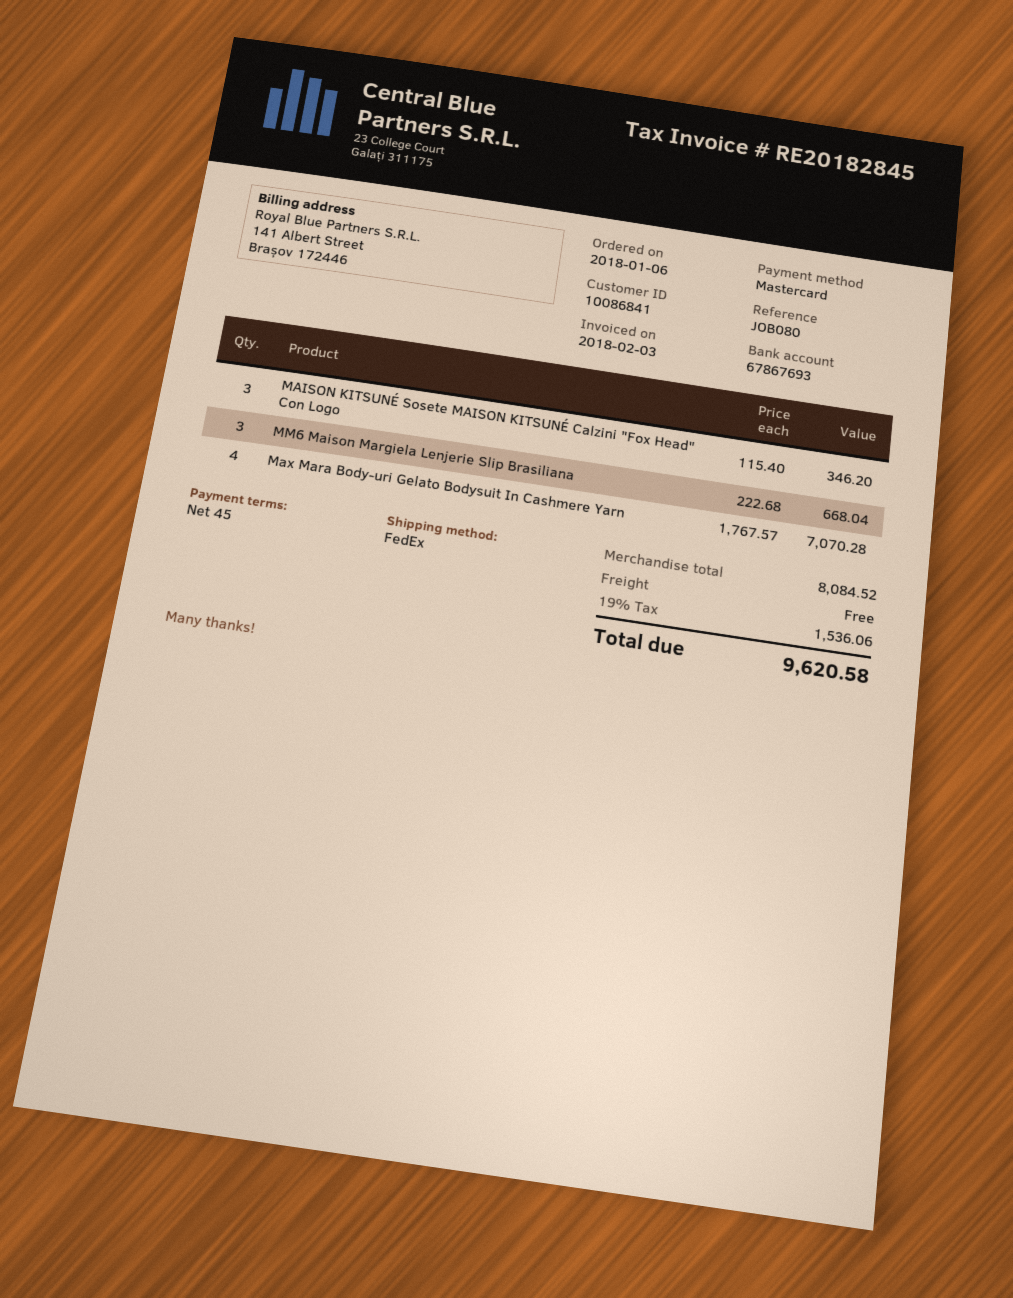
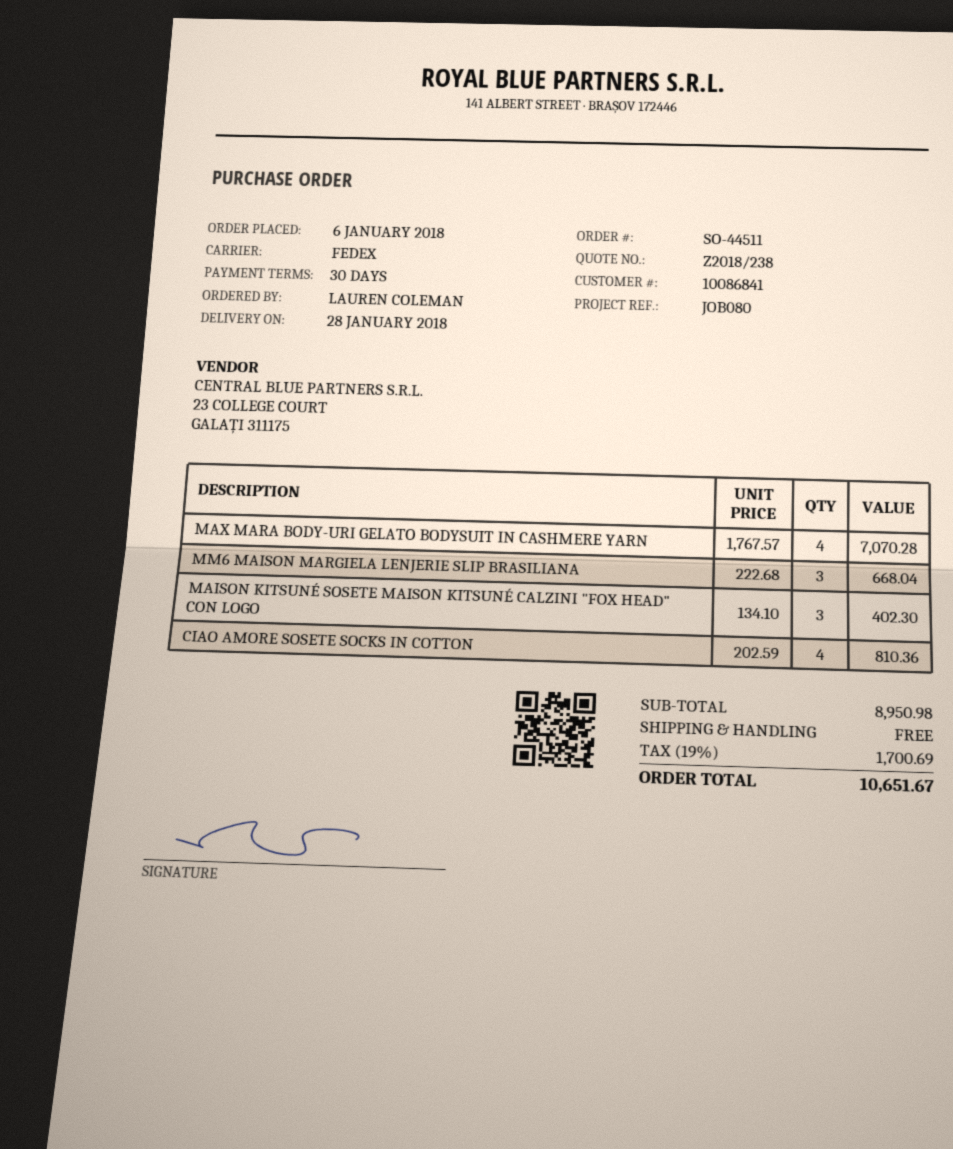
payment terms: 45 days -> 30 days
MAISON KITSUNÉ Sosete MAISON KITSUNÉ Calzini "Fox Head" Con Logo: 3 x 115.40 = 346.20 -> 3 x 134.10 = 402.30
CIAO AMORE SOSETE SOCKS IN COTTON: none -> 4 x 202.59 = 810.36
subtotal: 8084.52 -> 8950.98
tax: 19% = 1536.06 -> 19% = 1700.69
total: 9620.58 -> 10651.67

